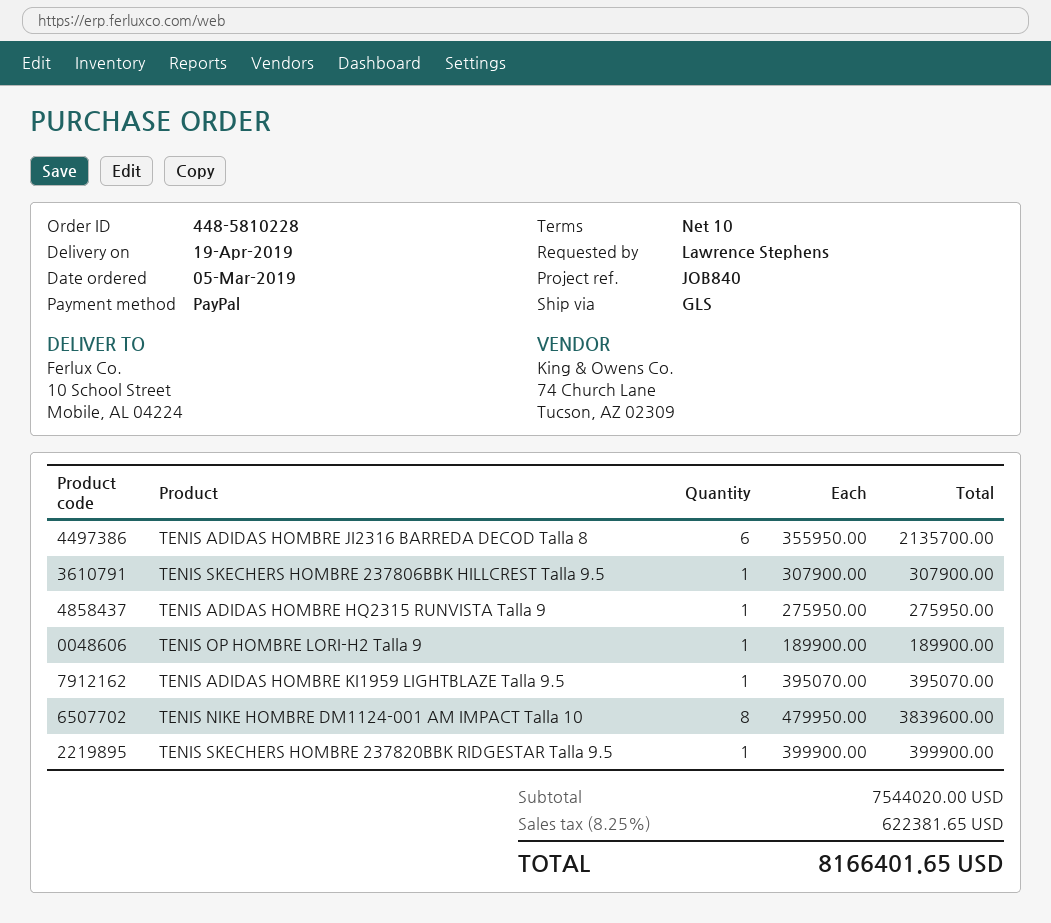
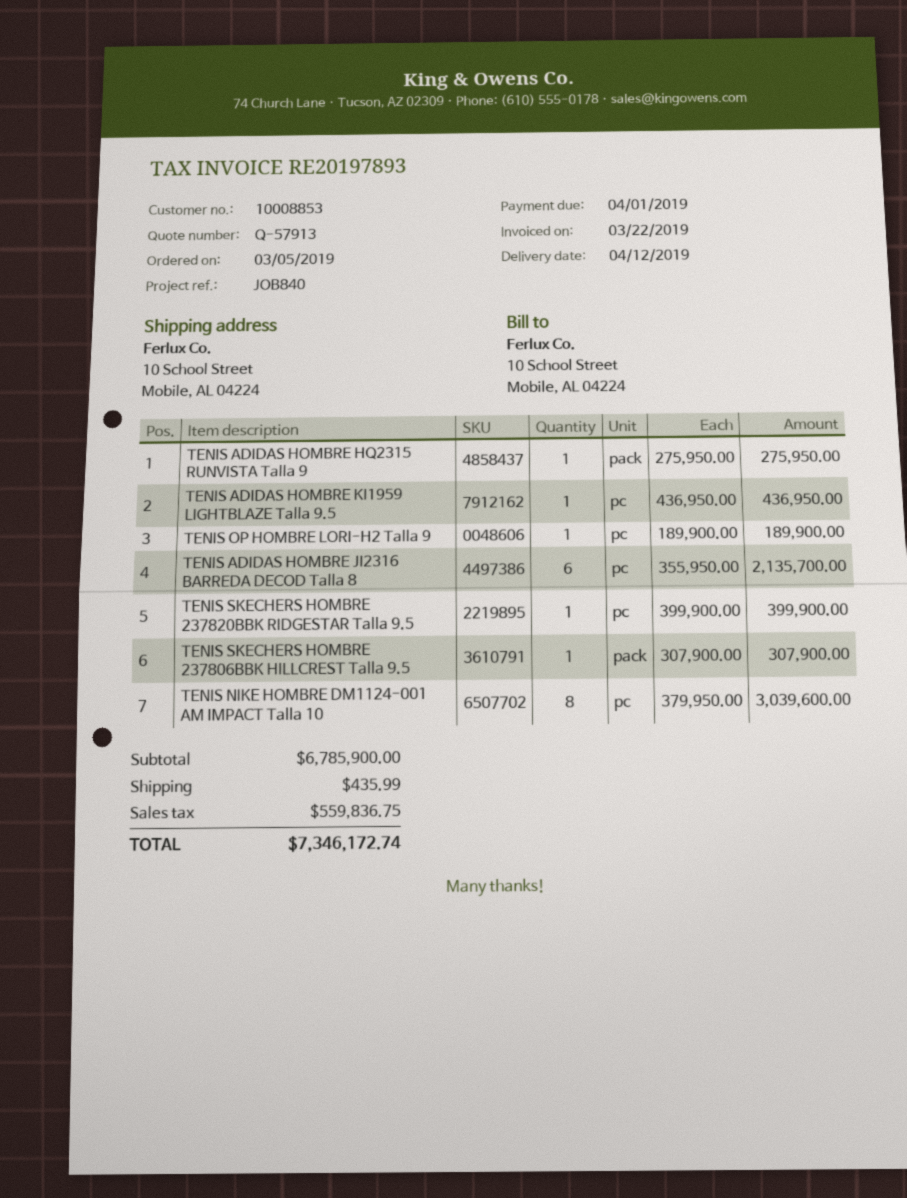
delivery date: 2019-04-19 -> 2019-04-12
TENIS ADIDAS HOMBRE KI1959 LIGHTBLAZE Talla 9.5: 1 x 395070.00 = 395070.00 -> 1 x 436950.00 = 436950.00
TENIS NIKE HOMBRE DM1124-001 AM IMPACT Talla 10: 8 x 479950.00 = 3839600.00 -> 8 x 379950.00 = 3039600.00
subtotal: 7544020.00 -> 6785900.00
shipping: none -> 435.99
tax: 622381.65 -> 559836.75
total: 8166401.65 -> 7346172.74

